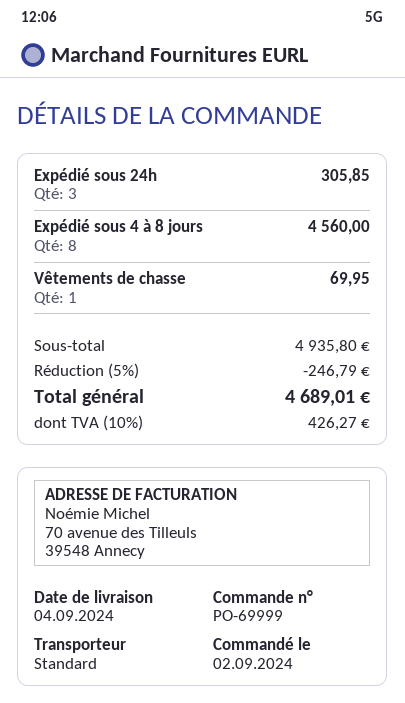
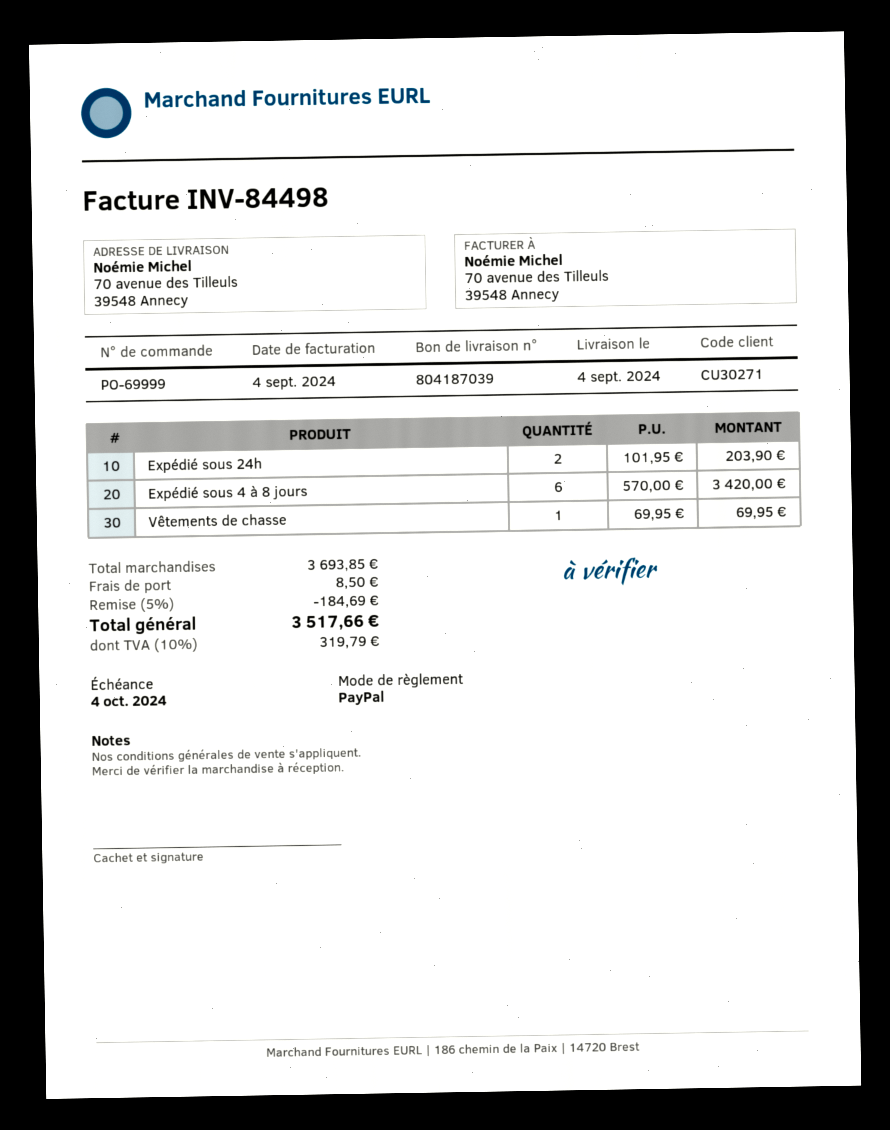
Expédié sous 24h: 3 for 305.85 -> 2 for 203.90
Expédié sous 4 à 8 jours: 8 for 4560.00 -> 6 for 3420.00
subtotal: 4935.80 -> 3693.85
discount: 5% = 246.79 -> 5% = 184.69
shipping: none -> 8.50
tax: 10% = 426.27 -> 10% = 319.79
total: 4689.01 -> 3517.66

